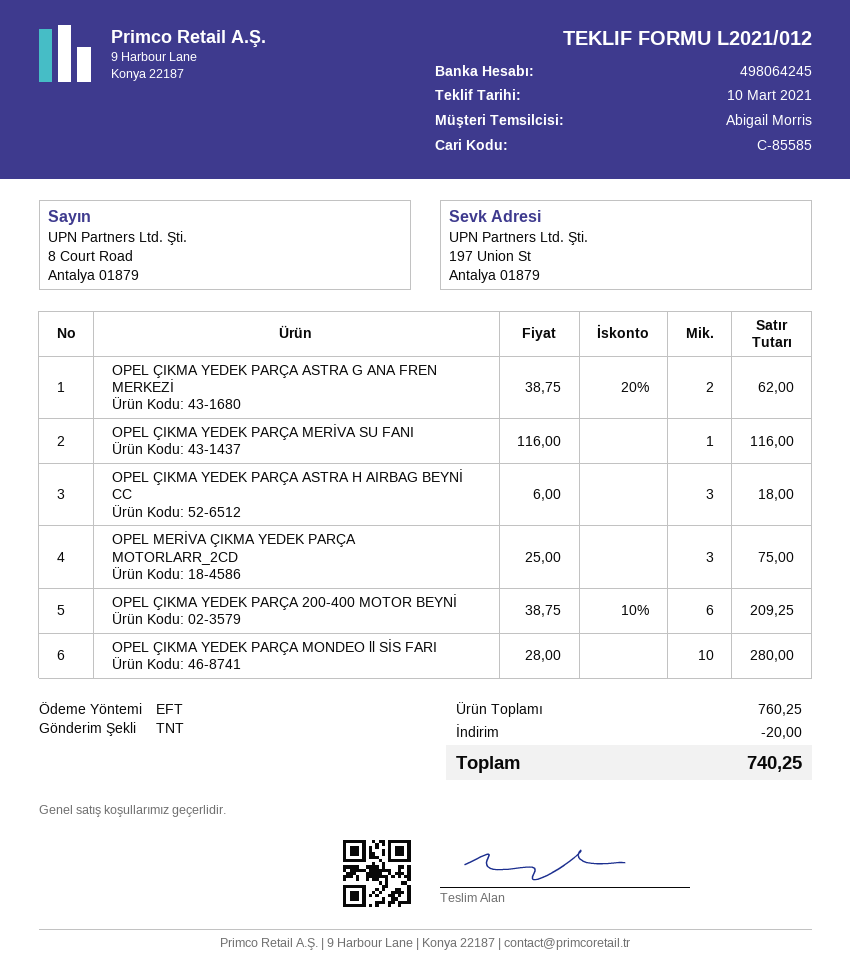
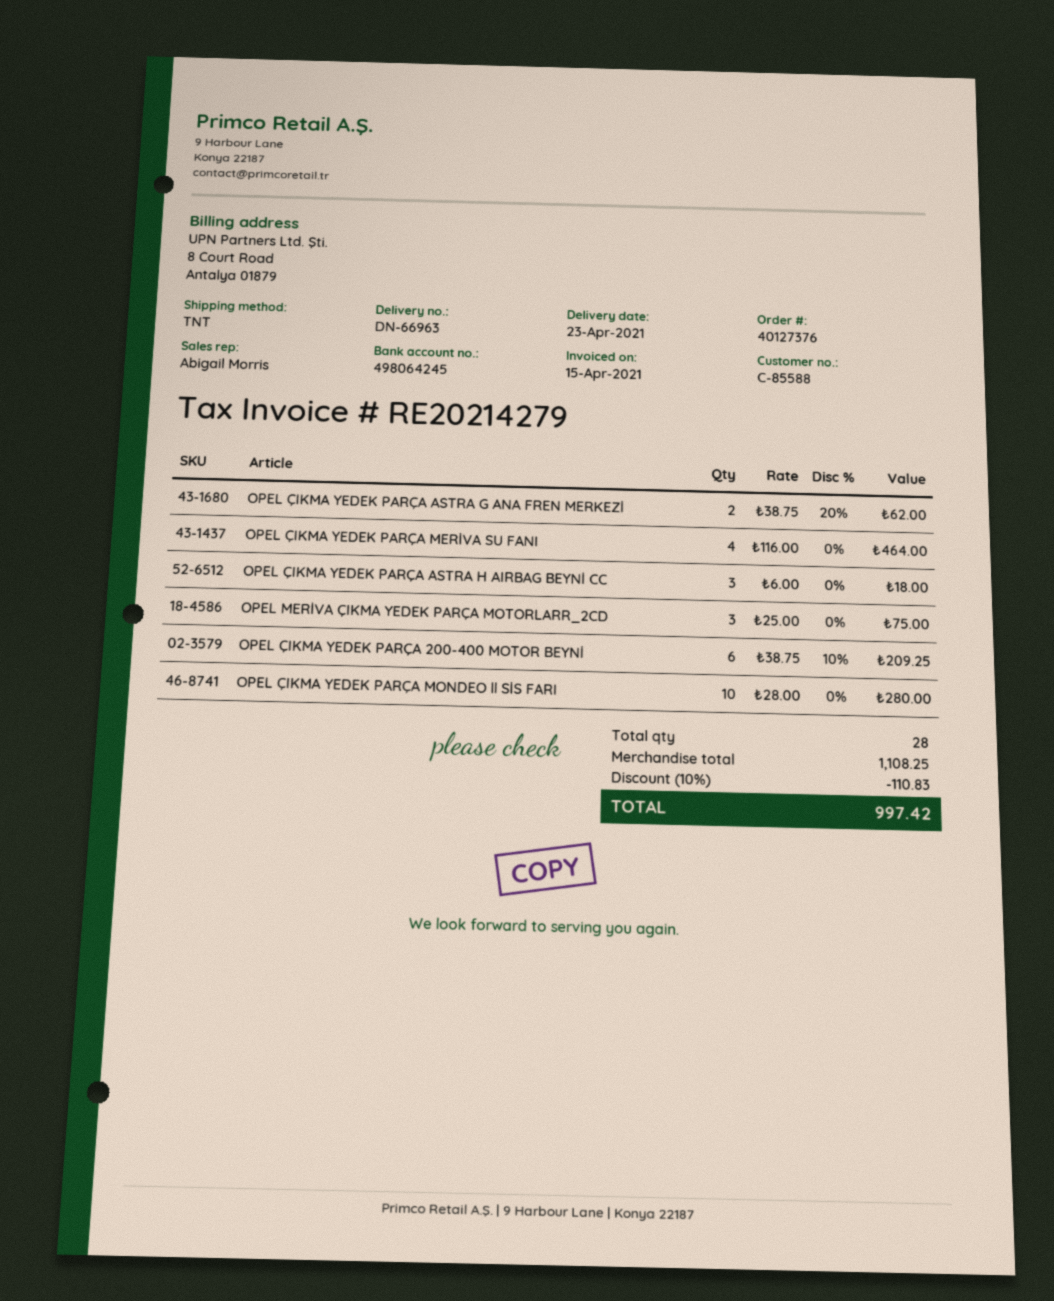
customer number: C-85585 -> C-85588
OPEL ÇIKMA YEDEK PARÇA MERİVA SU FANI: 1 x 116.00 = 116.00 -> 4 x 116.00 = 464.00
subtotal: 760.25 -> 1108.25
discount: 20.00 -> 110.83
total: 740.25 -> 997.42

